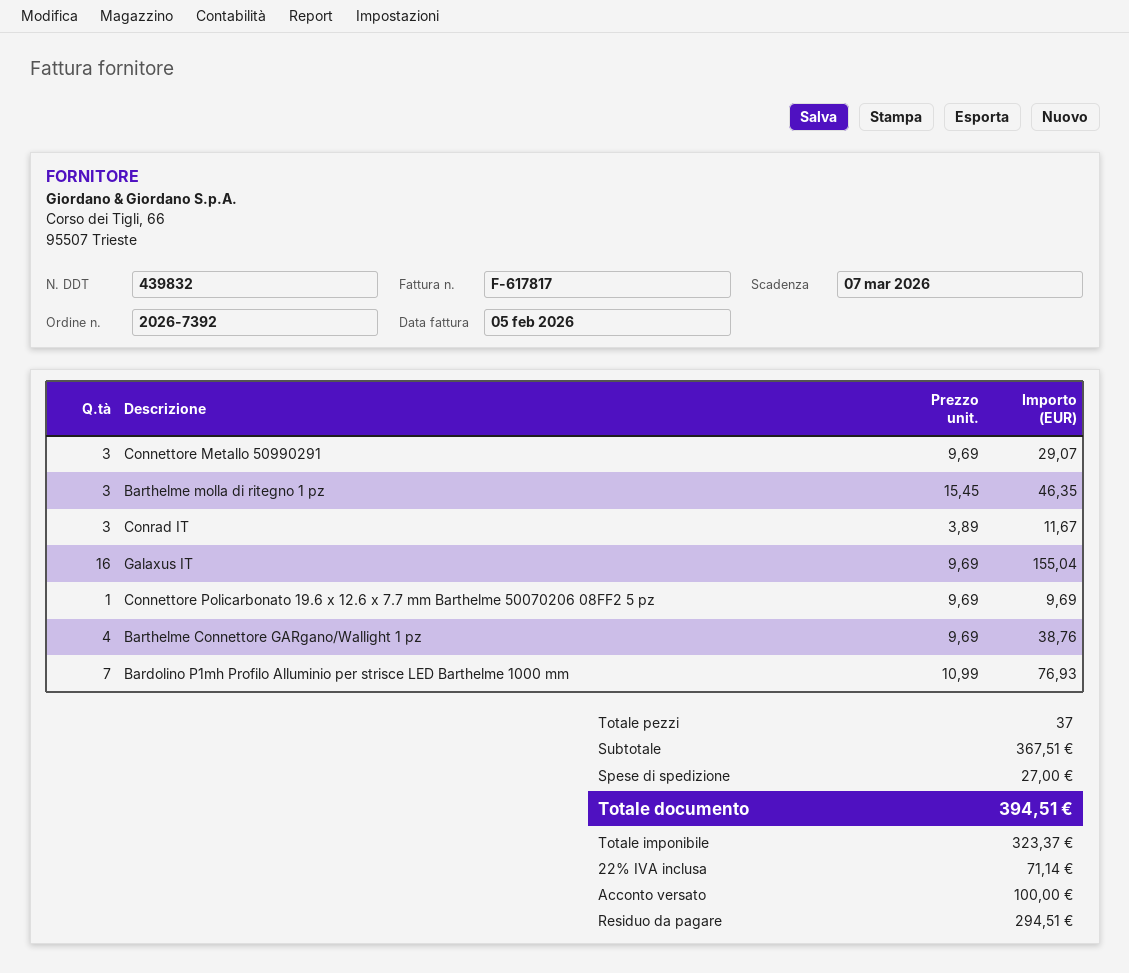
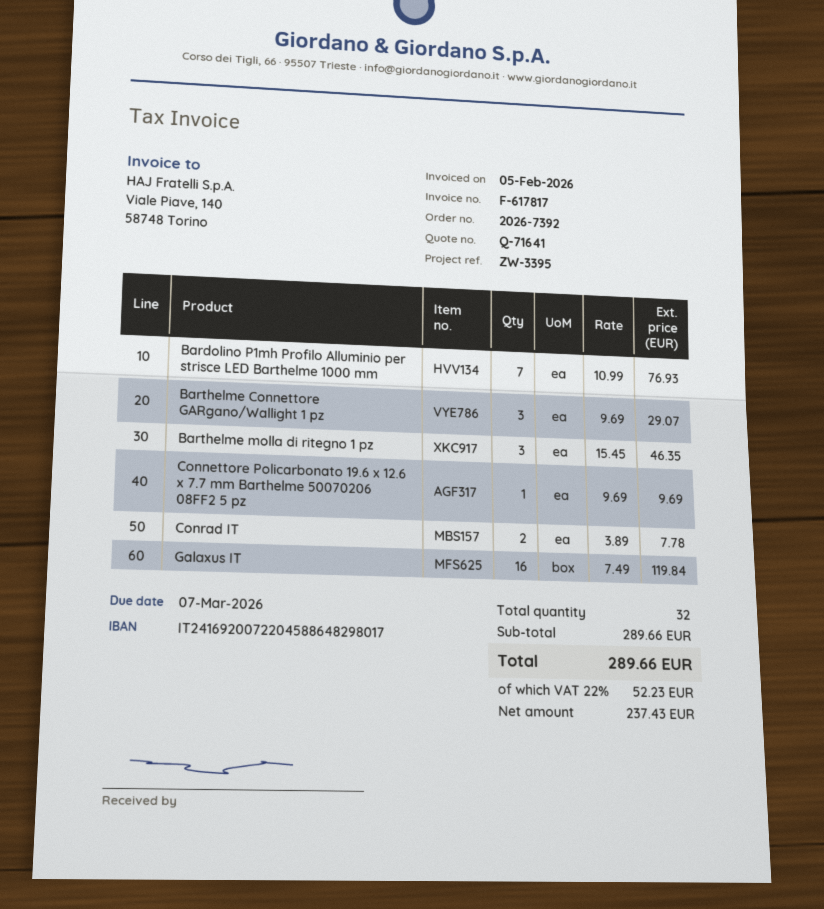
Connettore Metallo 50990291: 3 x 9.69 = 29.07 -> none
Conrad IT: 3 x 3.89 = 11.67 -> 2 x 3.89 = 7.78
Galaxus IT: 16 x 9.69 = 155.04 -> 16 x 7.49 = 119.84
Barthelme Connettore GARgano/Wallight 1 pz: 4 x 9.69 = 38.76 -> 3 x 9.69 = 29.07
total quantity: 37 -> 32
subtotal: 367.51 -> 289.66
shipping: 27.00 -> none
net: 323.37 -> 237.43
tax: 22% = 71.14 -> 22% = 52.23
total: 394.51 -> 289.66

